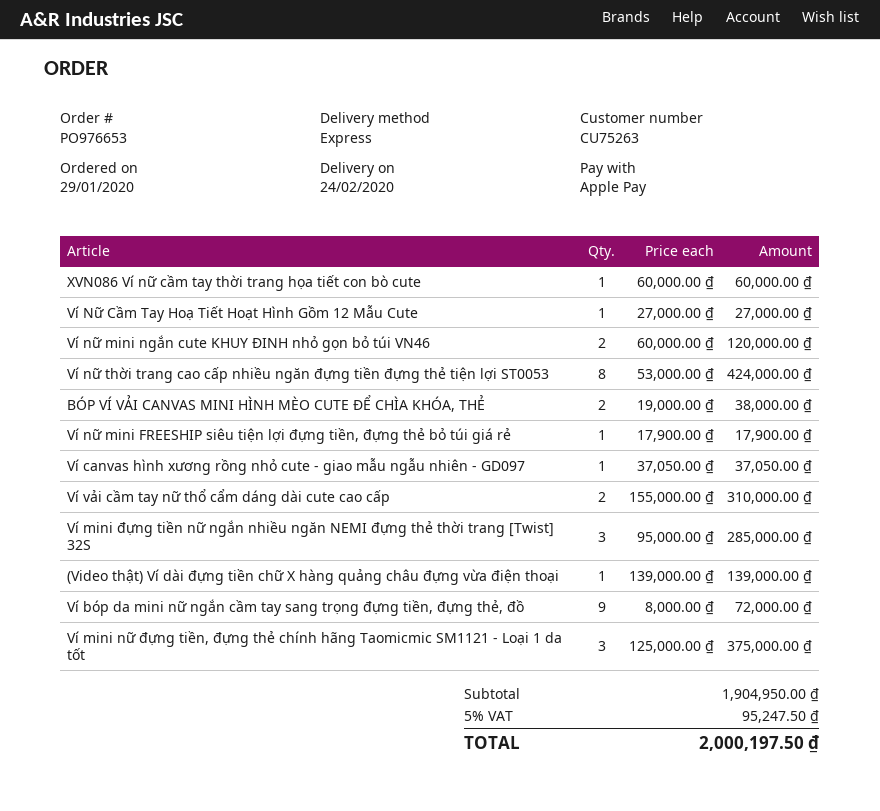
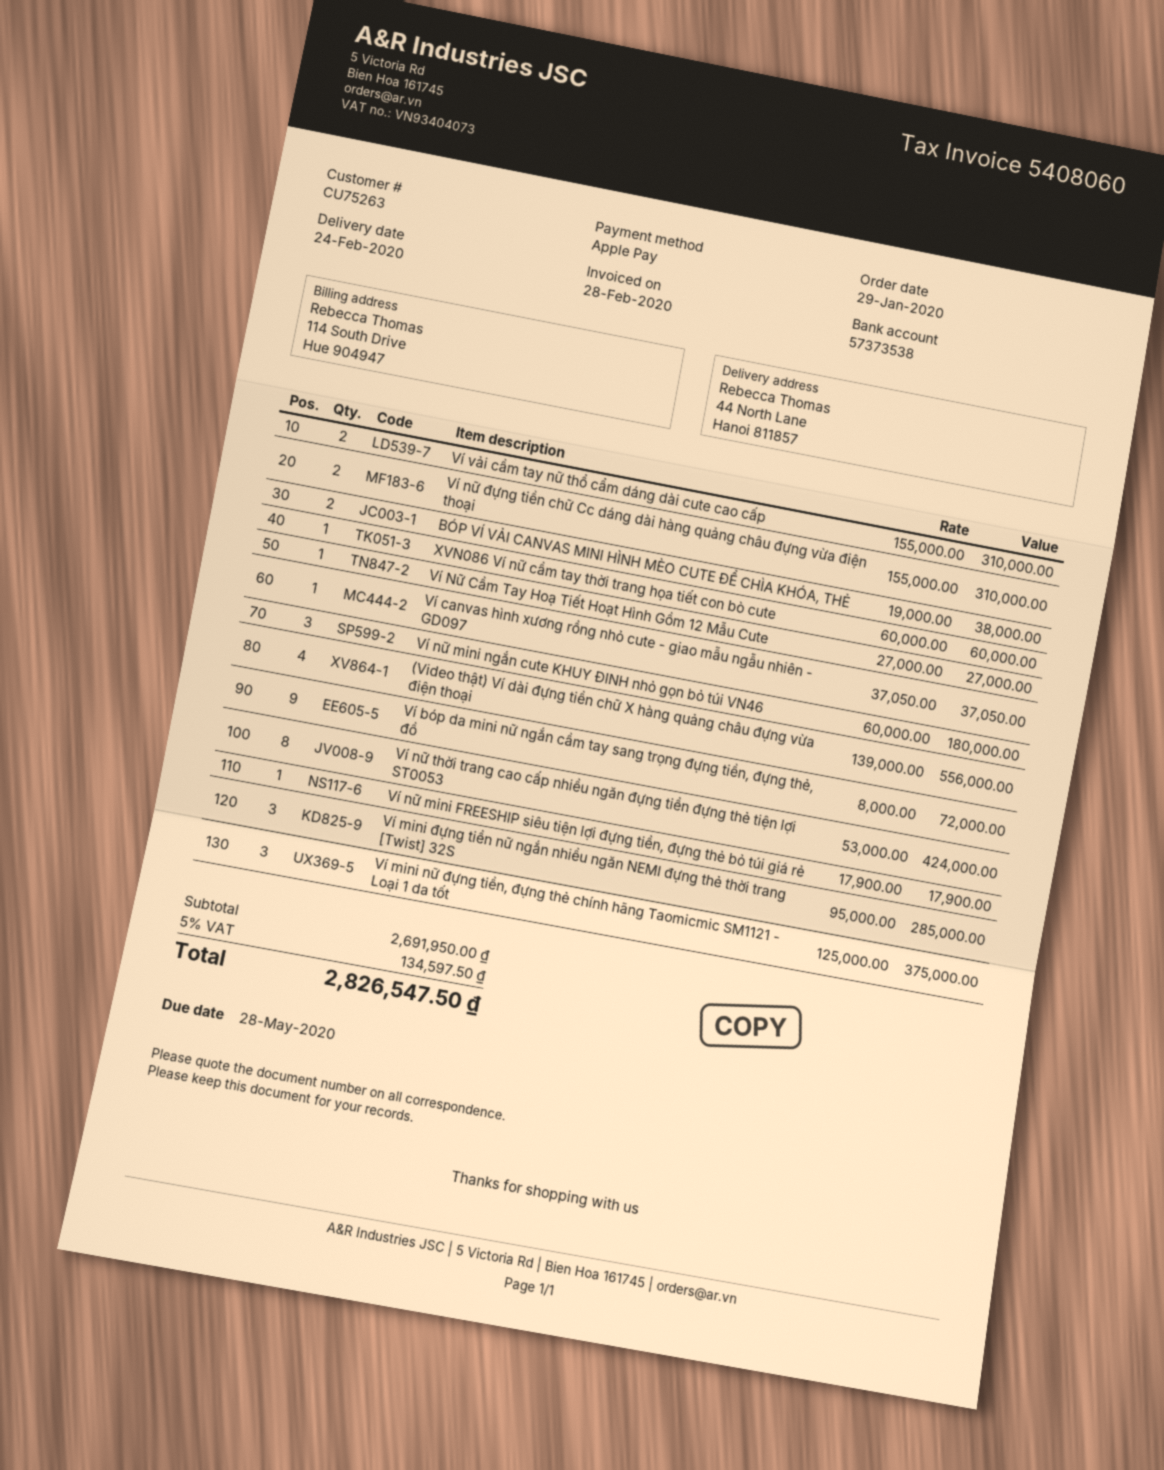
Ví nữ mini ngắn cute KHUY ĐINH nhỏ gọn bỏ túi VN46: 2 x 60000.00 = 120000.00 -> 3 x 60000.00 = 180000.00
(Video thật) Ví dài đựng tiền chữ X hàng quảng châu đựng vừa điện thoại: 1 x 139000.00 = 139000.00 -> 4 x 139000.00 = 556000.00
Ví nữ đựng tiền chữ Cc dáng dài hàng quảng châu đựng vừa điện thoại: none -> 2 x 155000.00 = 310000.00
subtotal: 1904950.00 -> 2691950.00
tax: 5% = 95247.50 -> 5% = 134597.50
total: 2000197.50 -> 2826547.50

